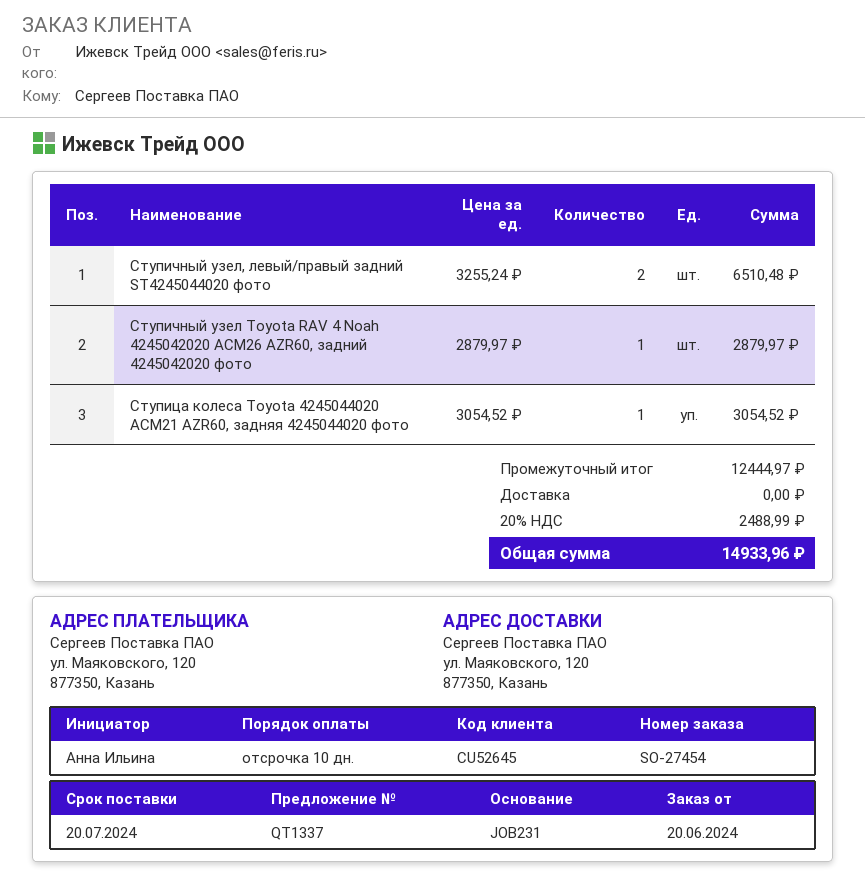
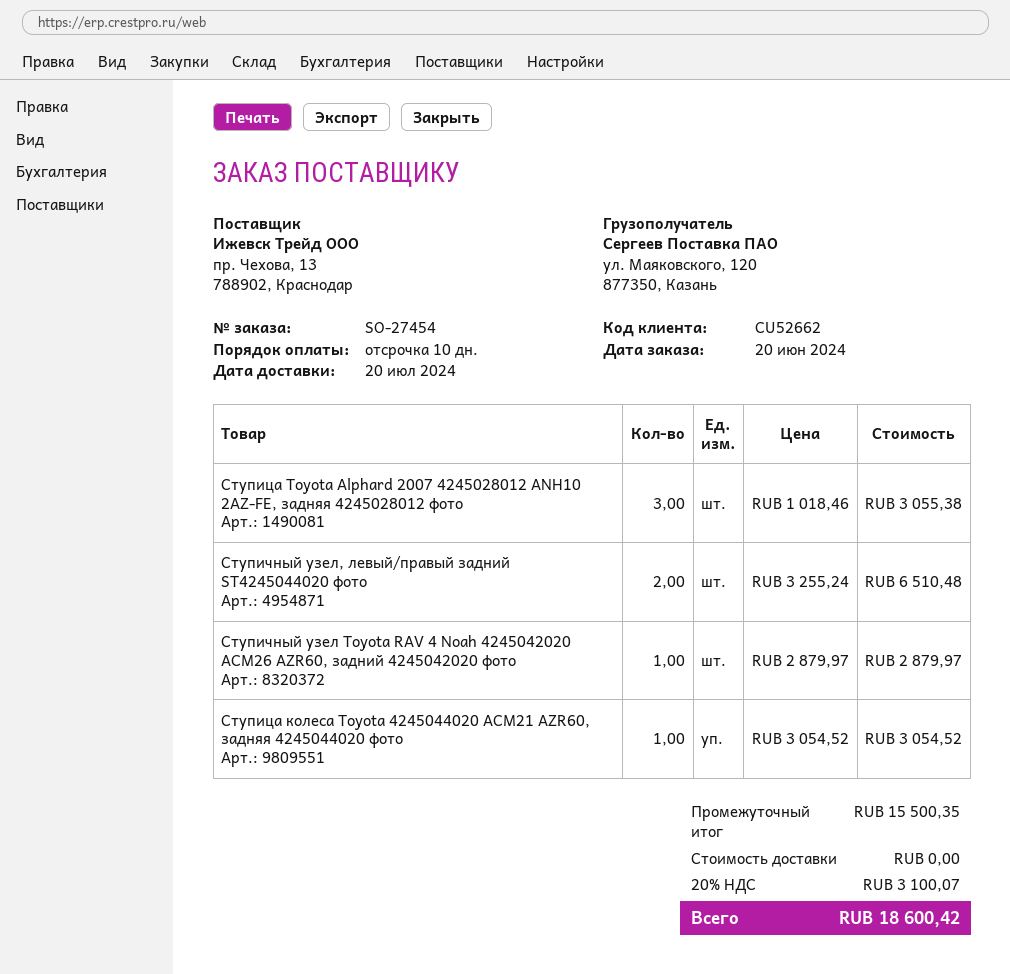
customer number: CU52645 -> CU52662
Ступица Toyota Alphard 2007 4245028012 ANH10 2AZ-FE, задняя 4245028012 фото: none -> 3 x 1018.46 = 3055.38
subtotal: 12444.97 -> 15500.35
tax: 20% = 2488.99 -> 20% = 3100.07
total: 14933.96 -> 18600.42

